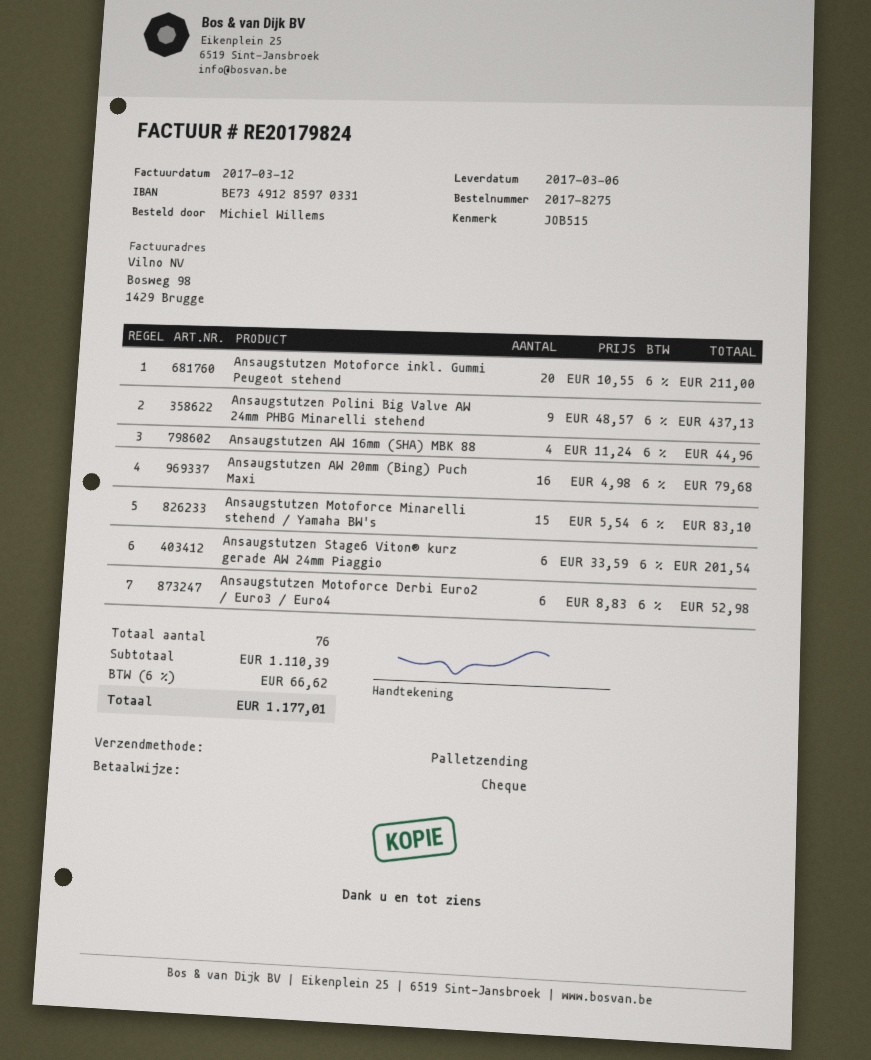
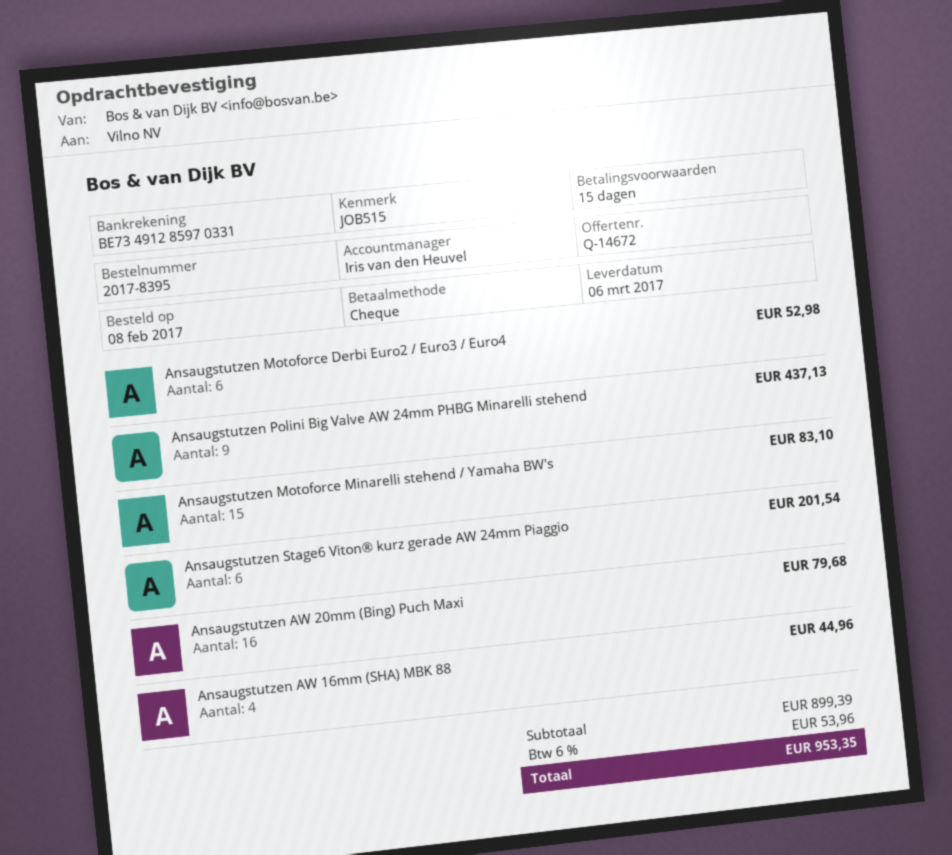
order number: 2017-8275 -> 2017-8395
Ansaugstutzen Motoforce inkl. Gummi Peugeot stehend: 20 for 211.00 -> none
subtotal: 1110.39 -> 899.39
tax: 6% = 66.62 -> 6% = 53.96
total: 1177.01 -> 953.35

